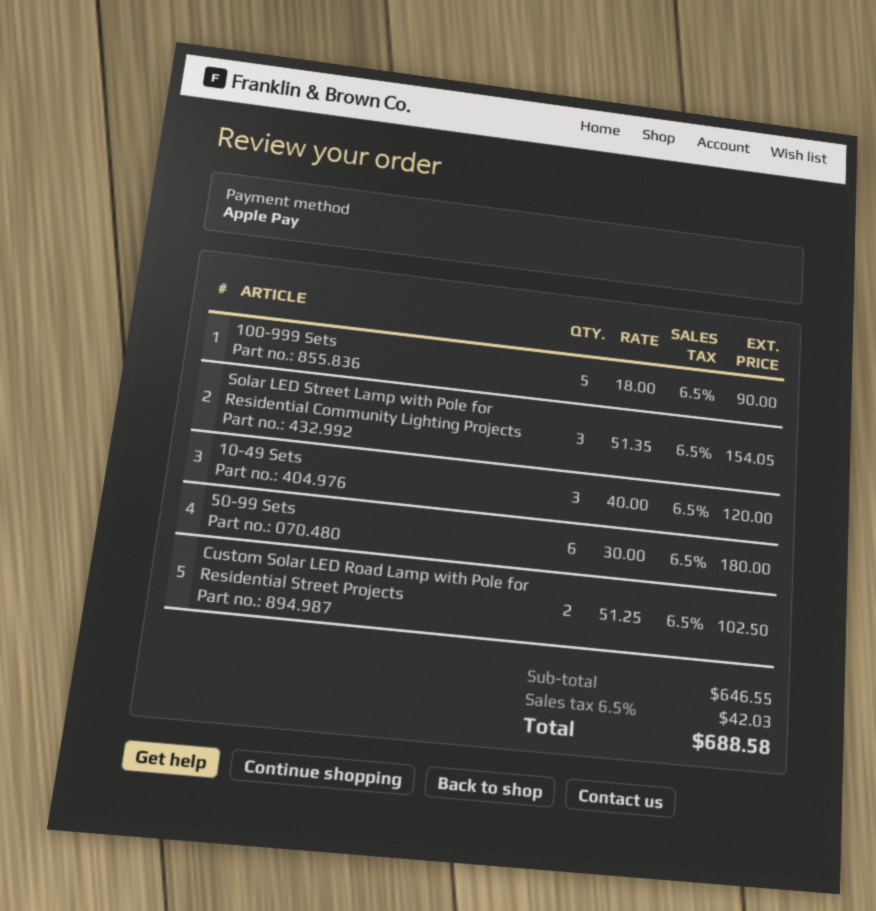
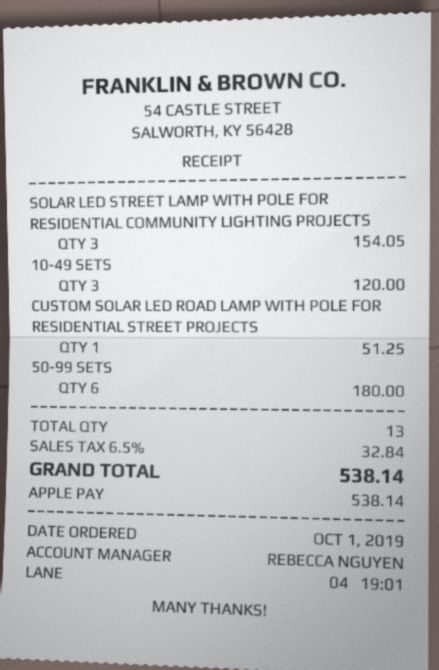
100-999 Sets: 5 for 90.00 -> none
Custom Solar LED Road Lamp with Pole for Residential Street Projects: 2 for 102.50 -> 1 for 51.25
tax: 6.5% = 42.03 -> 6.5% = 32.84
total: 688.58 -> 538.14

